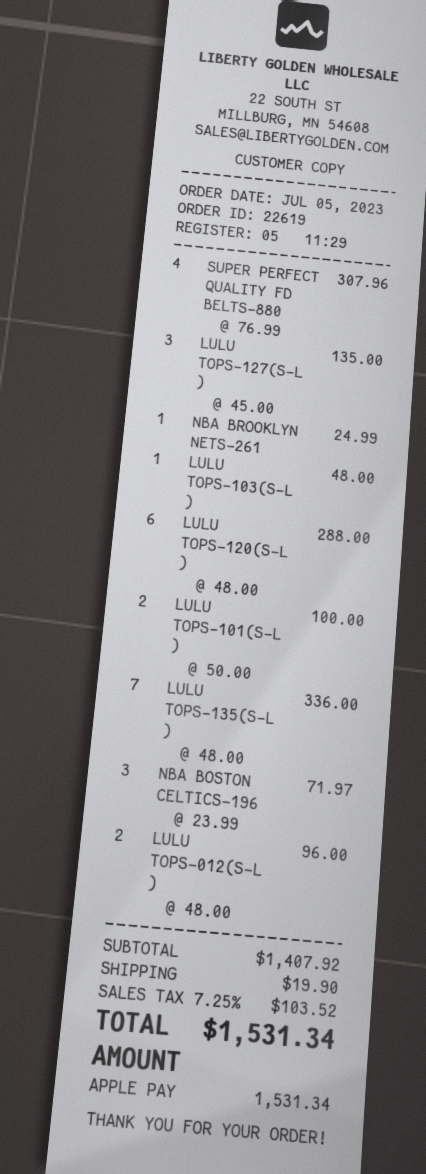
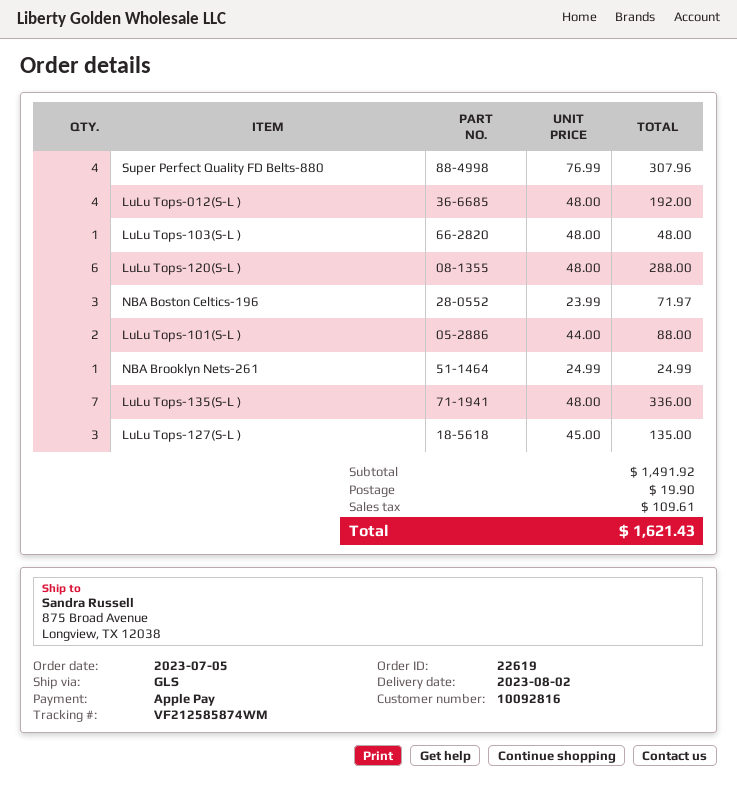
LULU TOPS-101(S-L ): 2 x 50.00 = 100.00 -> 2 x 44.00 = 88.00
LULU TOPS-012(S-L ): 2 x 48.00 = 96.00 -> 4 x 48.00 = 192.00
subtotal: 1407.92 -> 1491.92
tax: 103.52 -> 109.61
total: 1531.34 -> 1621.43

